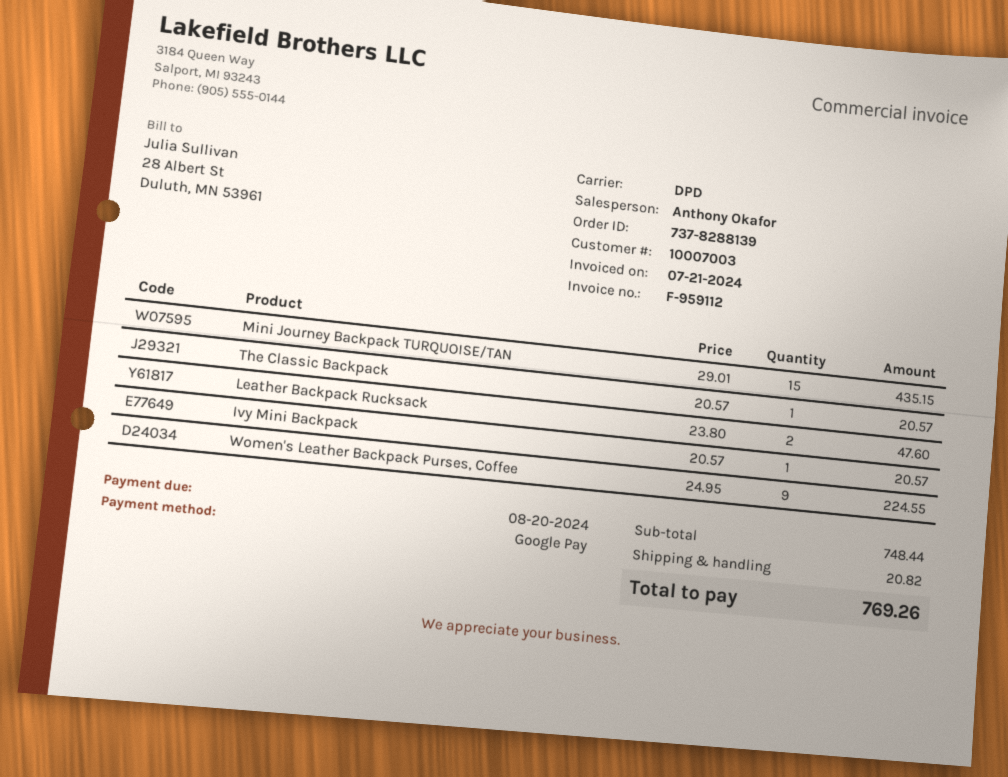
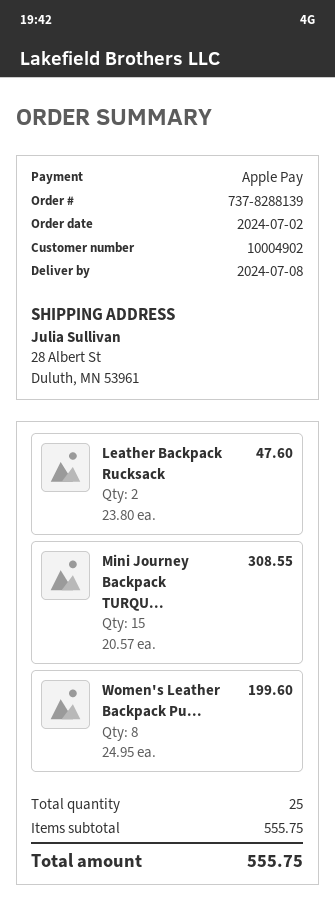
customer number: 10007003 -> 10004902
payment method: Google Pay -> Apple Pay
Mini Journey Backpack TURQUOISE/TAN: 15 x 29.01 = 435.15 -> 15 x 20.57 = 308.55
The Classic Backpack: 1 x 20.57 = 20.57 -> none
Ivy Mini Backpack: 1 x 20.57 = 20.57 -> none
Women's Leather Backpack Purses, Coffee: 9 x 24.95 = 224.55 -> 8 x 24.95 = 199.60
subtotal: 748.44 -> 555.75
shipping: 20.82 -> none
total: 769.26 -> 555.75

